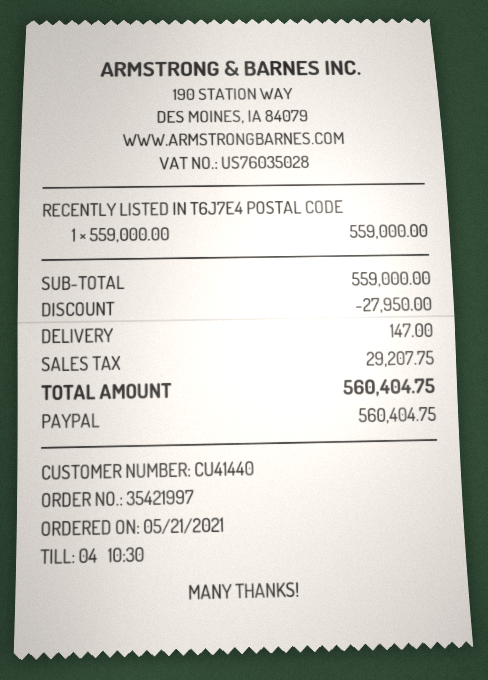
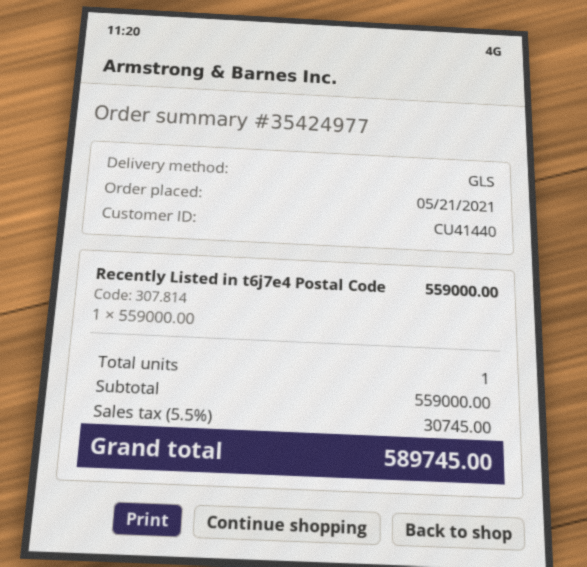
order number: 35421997 -> 35424977
discount: 27950.00 -> none
shipping: 147.00 -> none
tax: 29207.75 -> 30745.00
total: 560404.75 -> 589745.00

